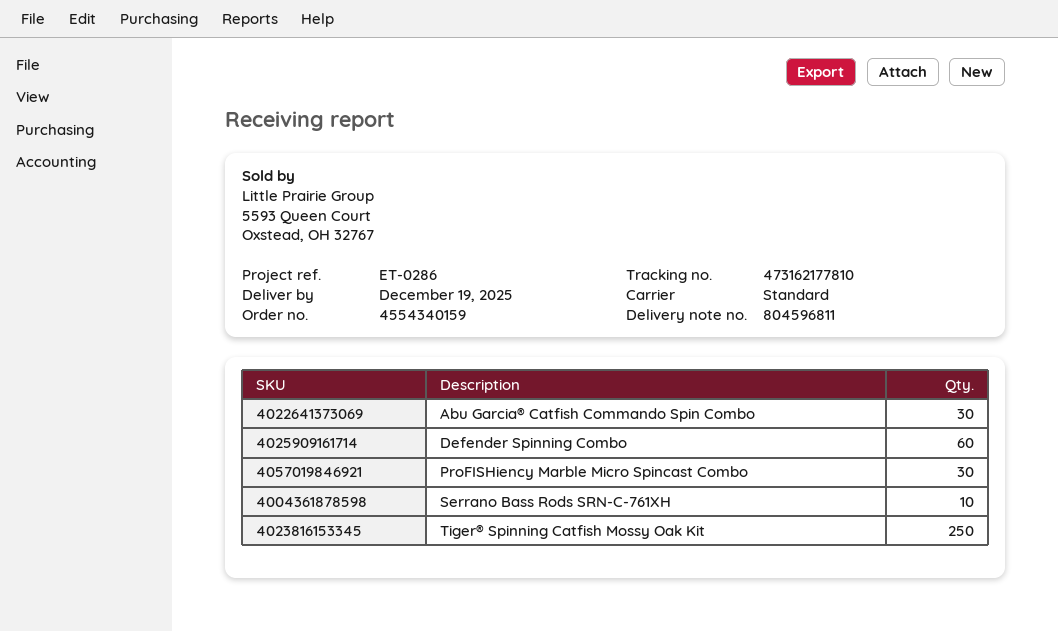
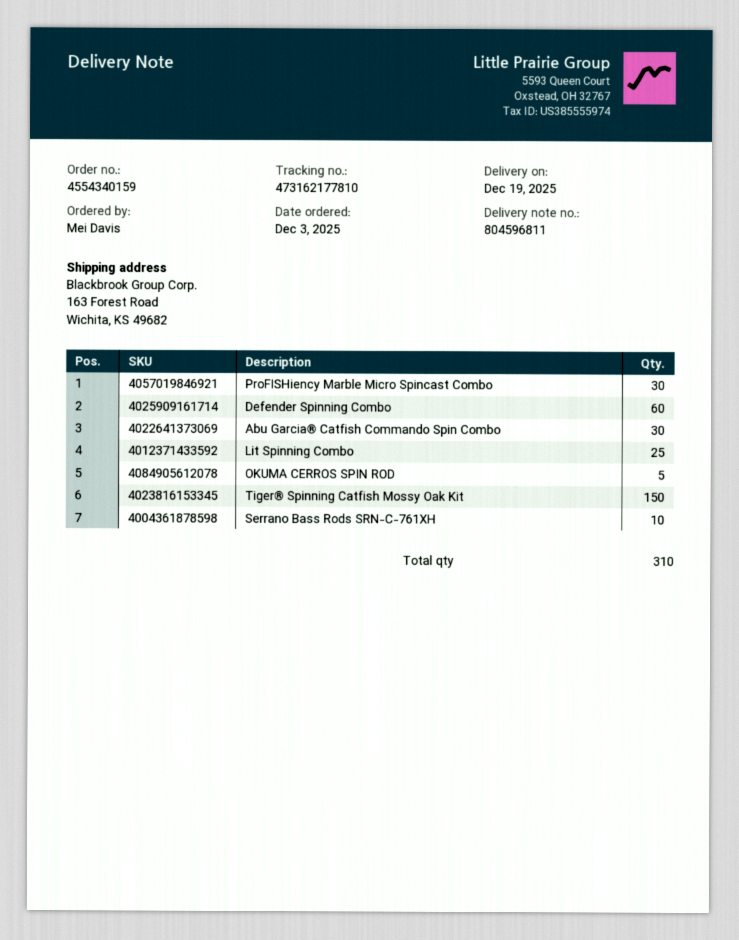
Tiger® Spinning Catfish Mossy Oak Kit: 250 -> 150
Lit Spinning Combo: none -> 25
OKUMA CERROS SPIN ROD: none -> 5

